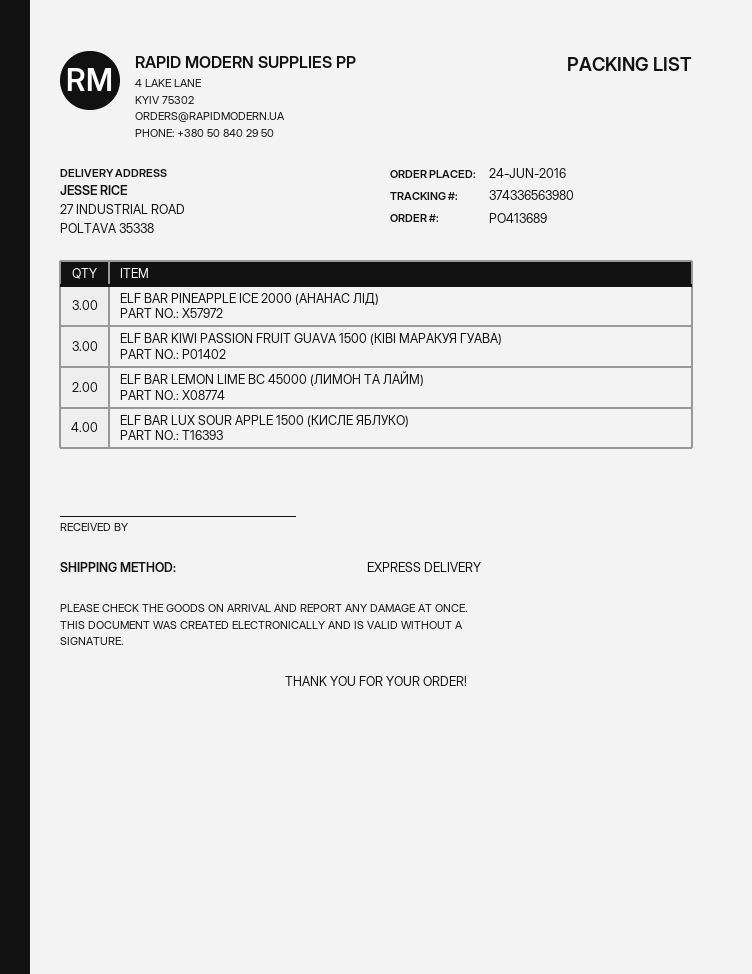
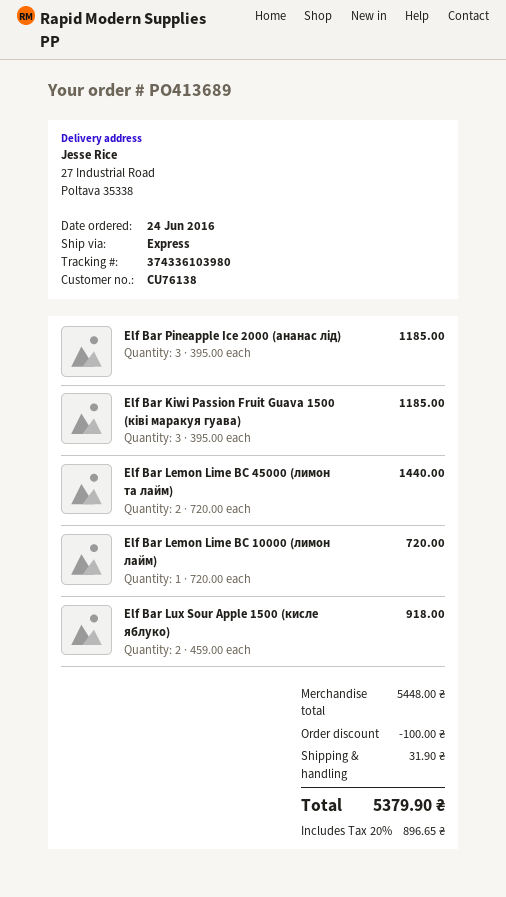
tracking number: 374336563980 -> 374336103980
ELF BAR LUX SOUR APPLE 1500 (КИСЛЕ ЯБЛУКО): 4 -> 2
Elf Bar Lemon Lime BC 10000 (лимон лайм): none -> 1

